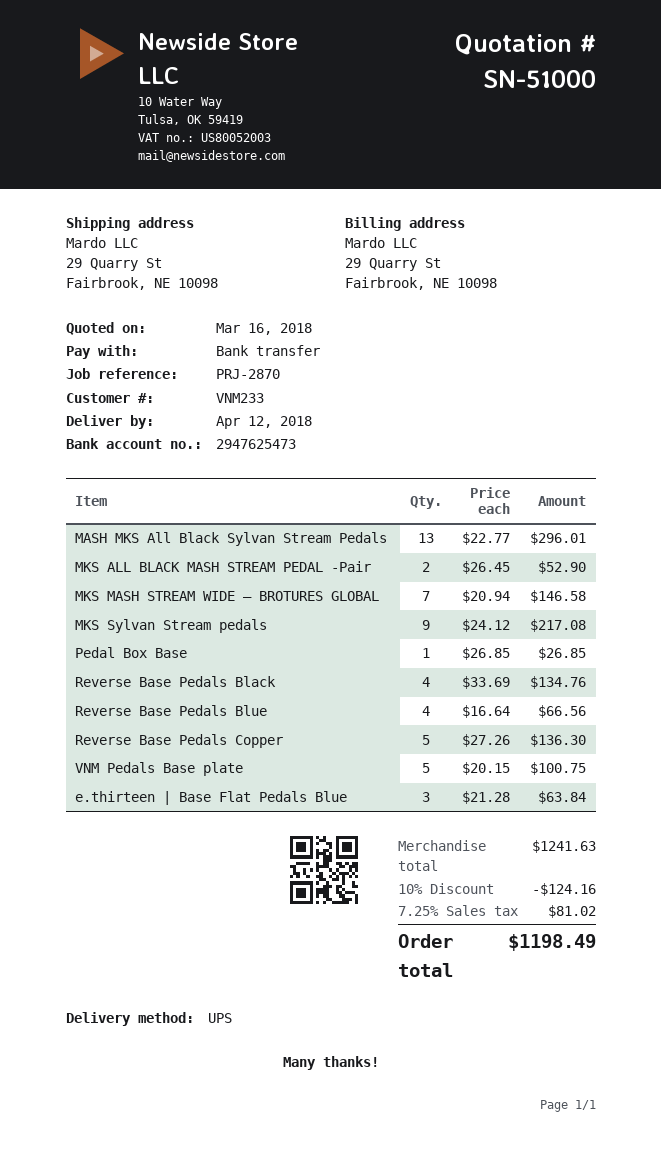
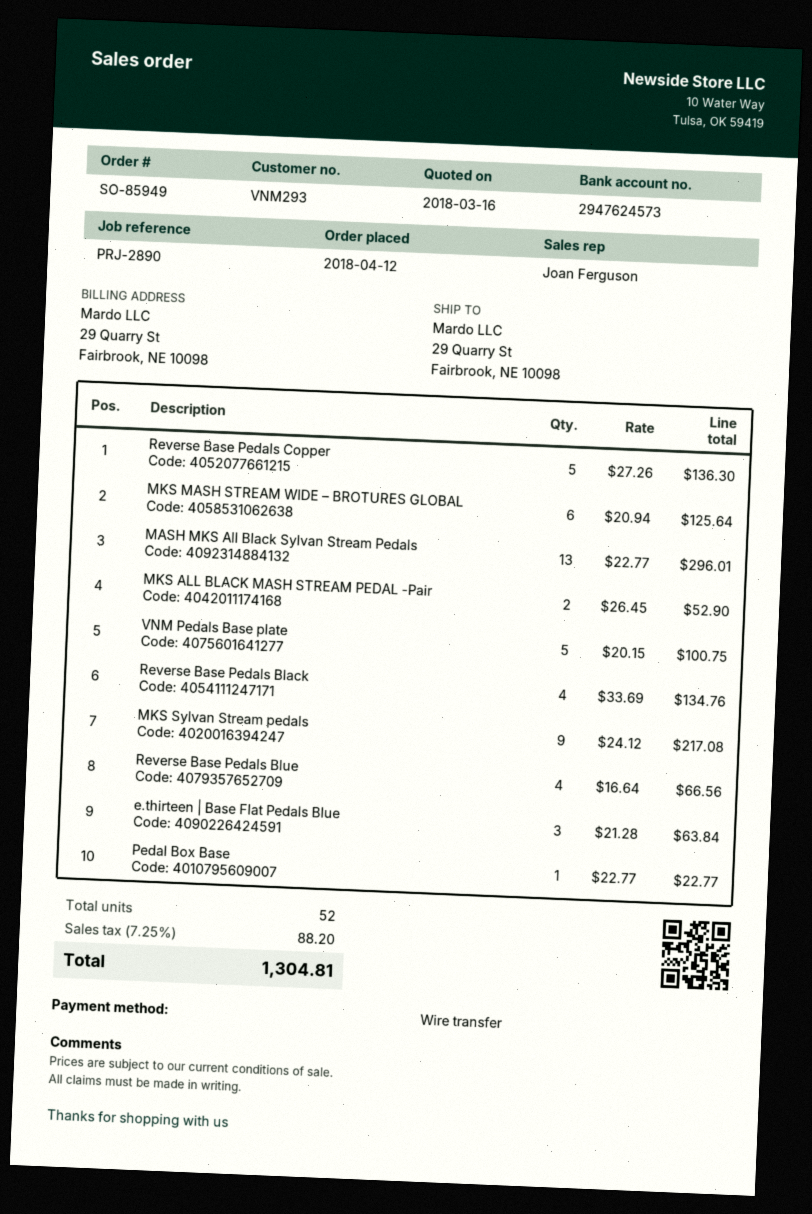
customer number: VNM233 -> VNM293
reference: PRJ-2870 -> PRJ-2890
bank account: 2947625473 -> 2947624573
MKS MASH STREAM WIDE – BROTURES GLOBAL: 7 x 20.94 = 146.58 -> 6 x 20.94 = 125.64
Pedal Box Base: 1 x 26.85 = 26.85 -> 1 x 22.77 = 22.77
discount: 10% = 124.16 -> none
tax: 7.25% = 81.02 -> 7.25% = 88.20
total: 1198.49 -> 1304.81

